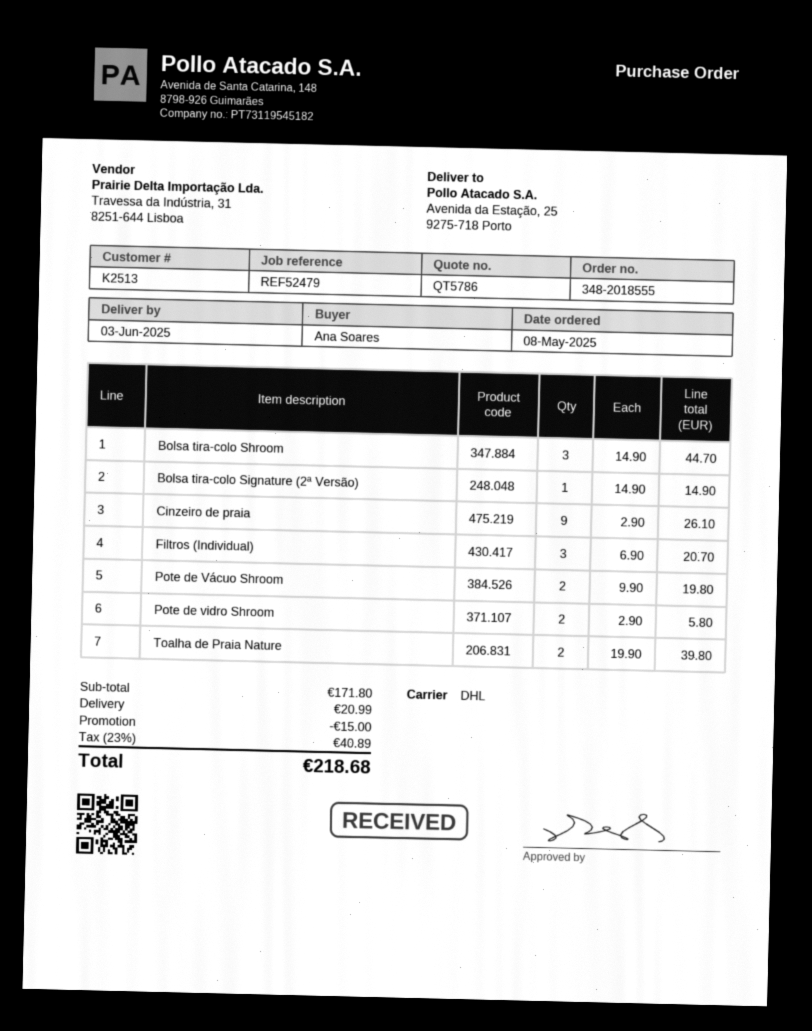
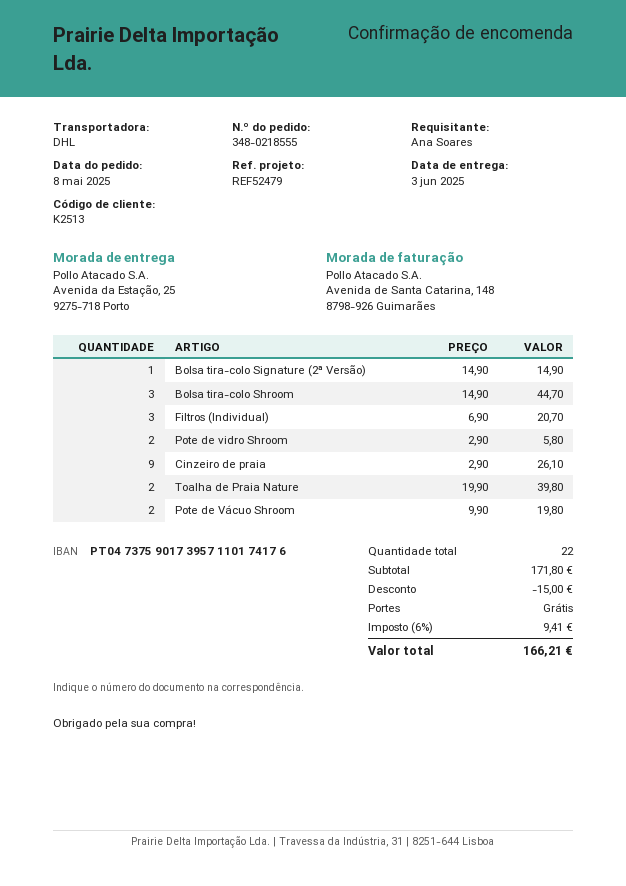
order number: 348-2018555 -> 348-0218555
shipping: 20.99 -> 0.00
tax: 23% = 40.89 -> 6% = 9.41
total: 218.68 -> 166.21

